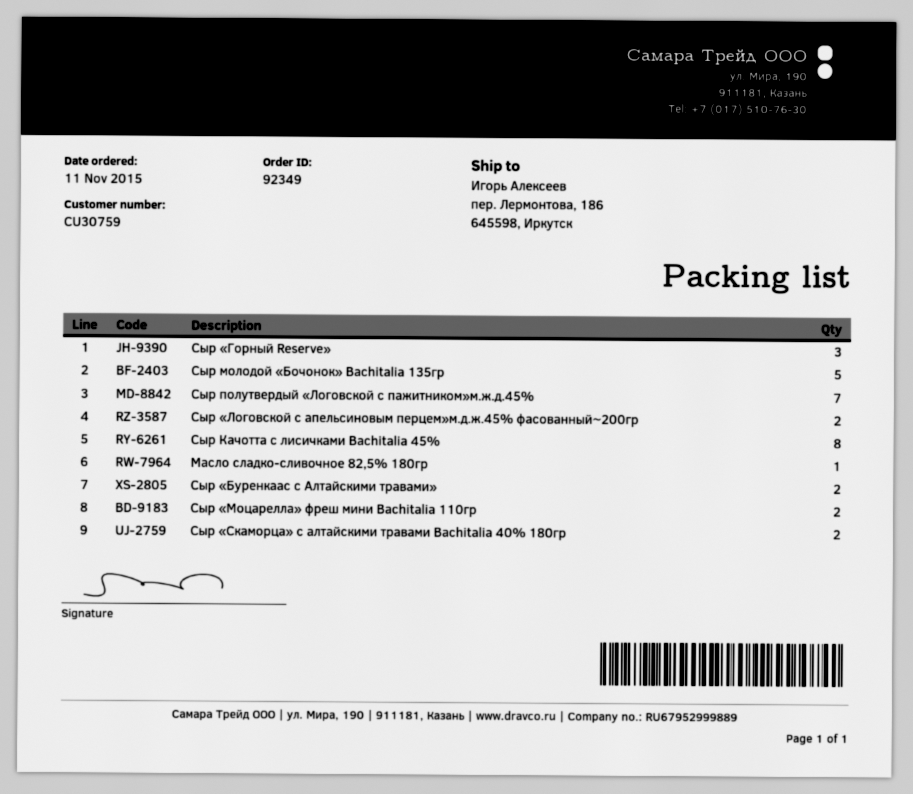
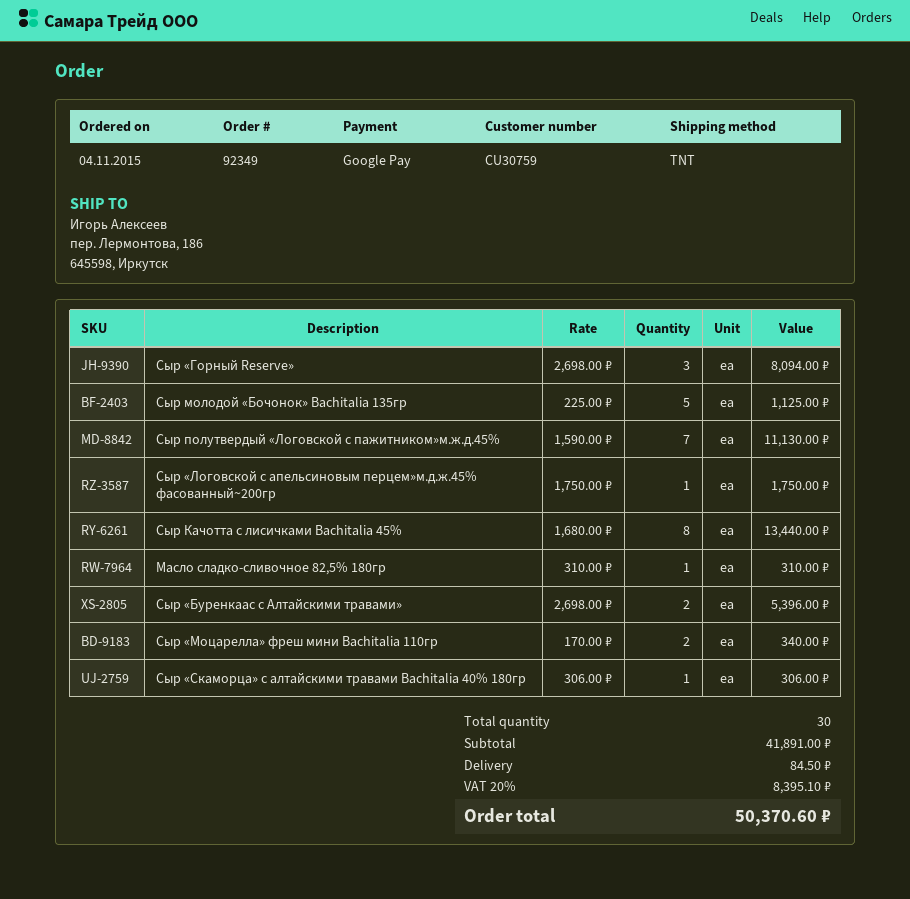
order date: 2015-11-11 -> 2015-11-04
Сыр «Логовской с апельсиновым перцем»м.д.ж.45% фасованный~200гр: 2 -> 1
Сыр «Скаморца» с алтайскими травами Bachitalia 40% 180гр: 2 -> 1

